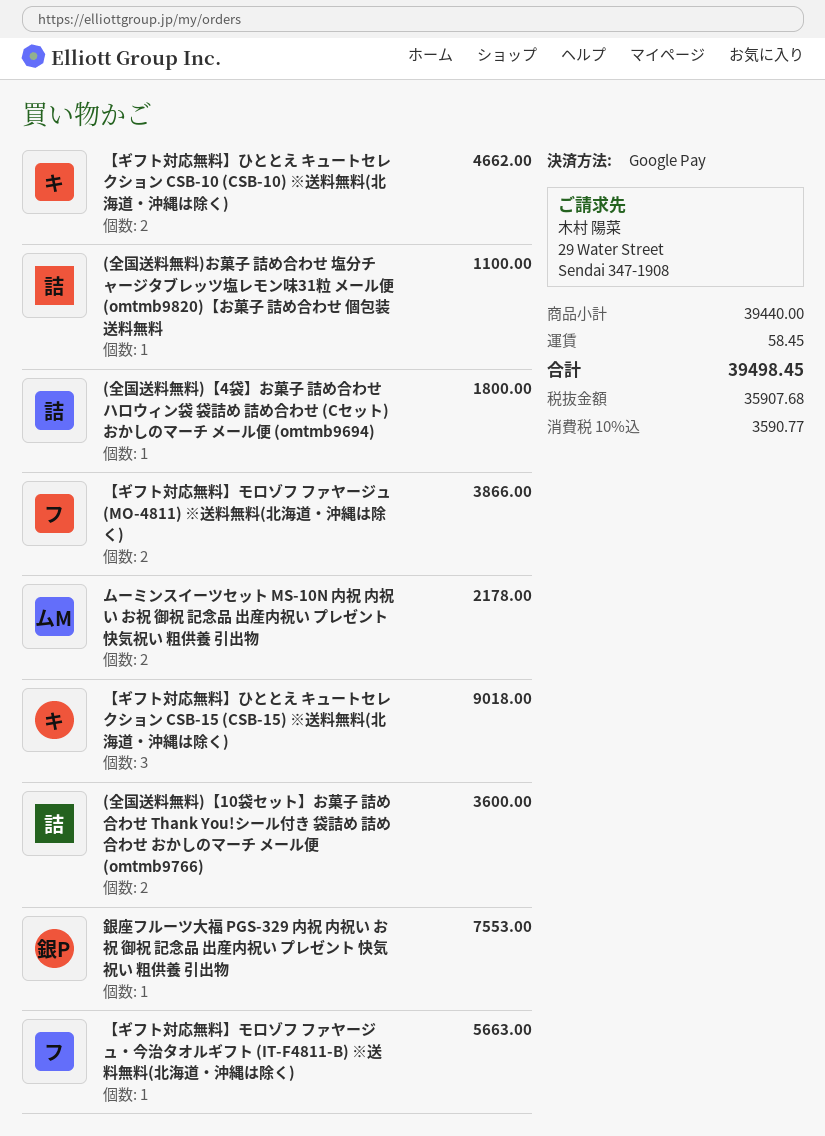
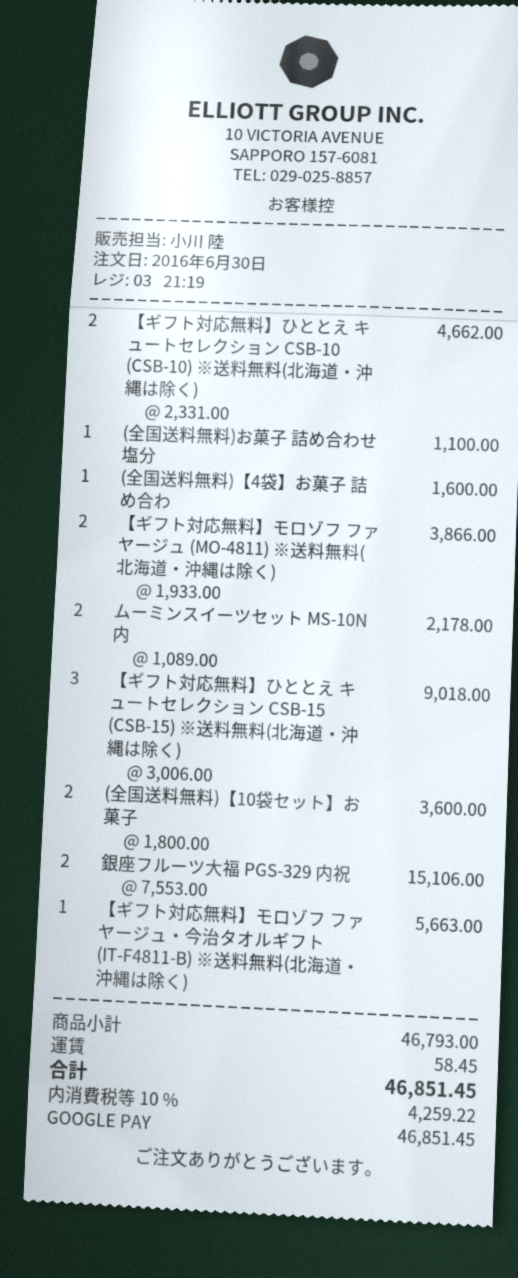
(全国送料無料)【4袋】お菓子 詰め合わせ ハロウィン袋 袋詰め 詰め合わせ (Cセット) おかしのマーチ メール便 (omtmb9694): 1 for 1800.00 -> 1 for 1600.00
銀座フルーツ大福 PGS-329 内祝 内祝い お祝 御祝 記念品 出産内祝い プレゼント 快気祝い 粗供養 引出物: 1 for 7553.00 -> 2 for 15106.00
subtotal: 39440.00 -> 46793.00
tax: 10% = 3590.77 -> 10% = 4259.22
total: 39498.45 -> 46851.45

